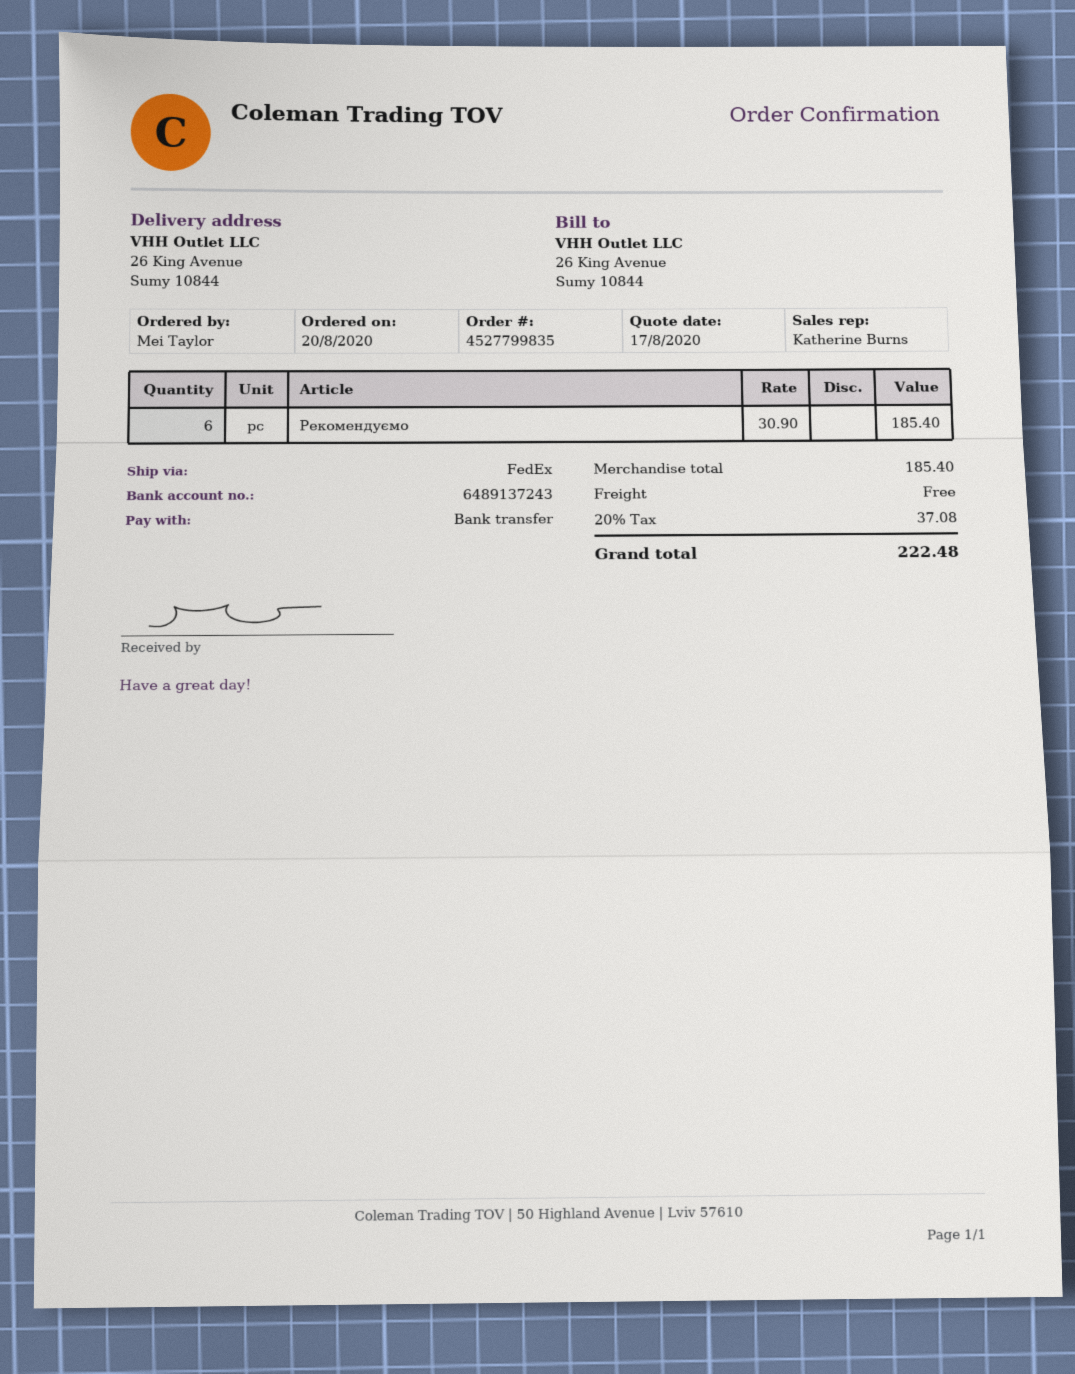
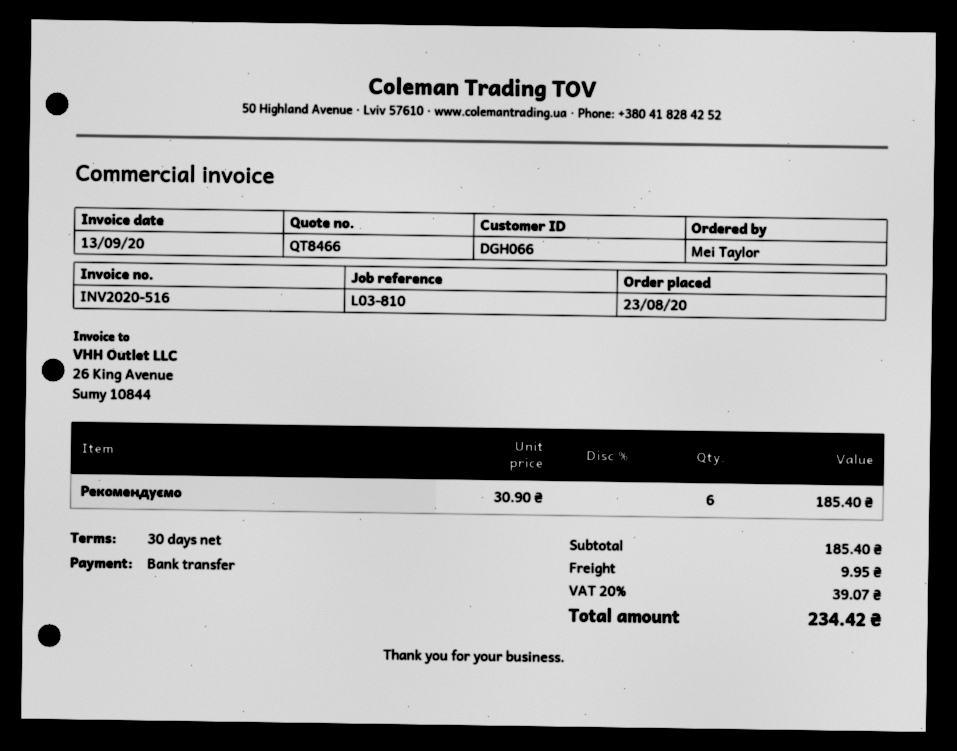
order date: 2020-08-20 -> 2020-08-23
shipping: 0.00 -> 9.95
tax: 20% = 37.08 -> 20% = 39.07
total: 222.48 -> 234.42

